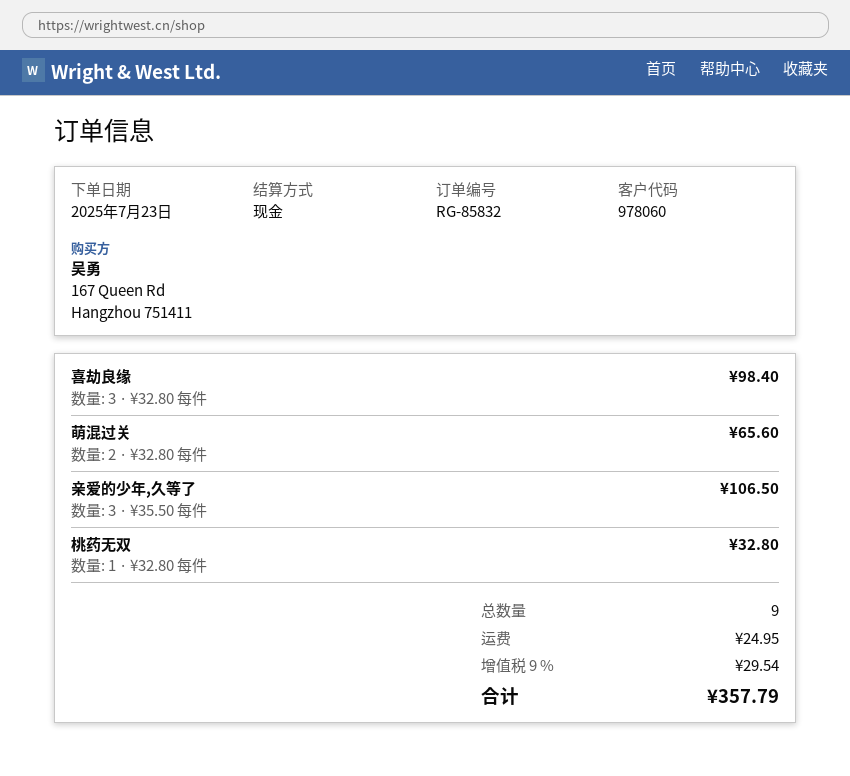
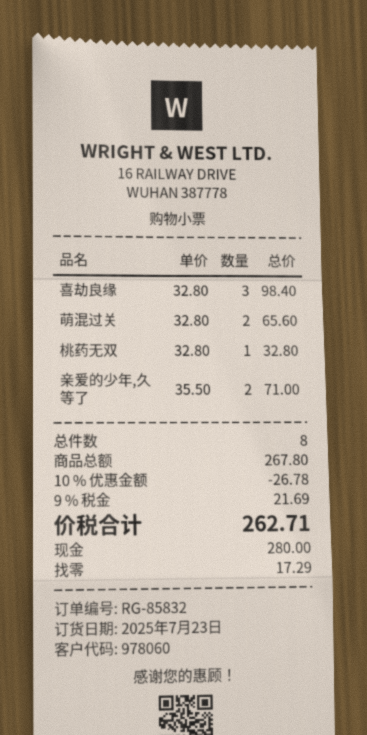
亲爱的少年,久等了: 3 x 35.50 = 106.50 -> 2 x 35.50 = 71.00
total quantity: 9 -> 8
discount: none -> 10% = 26.78
shipping: 24.95 -> none
tax: 9% = 29.54 -> 9% = 21.69
total: 357.79 -> 262.71

